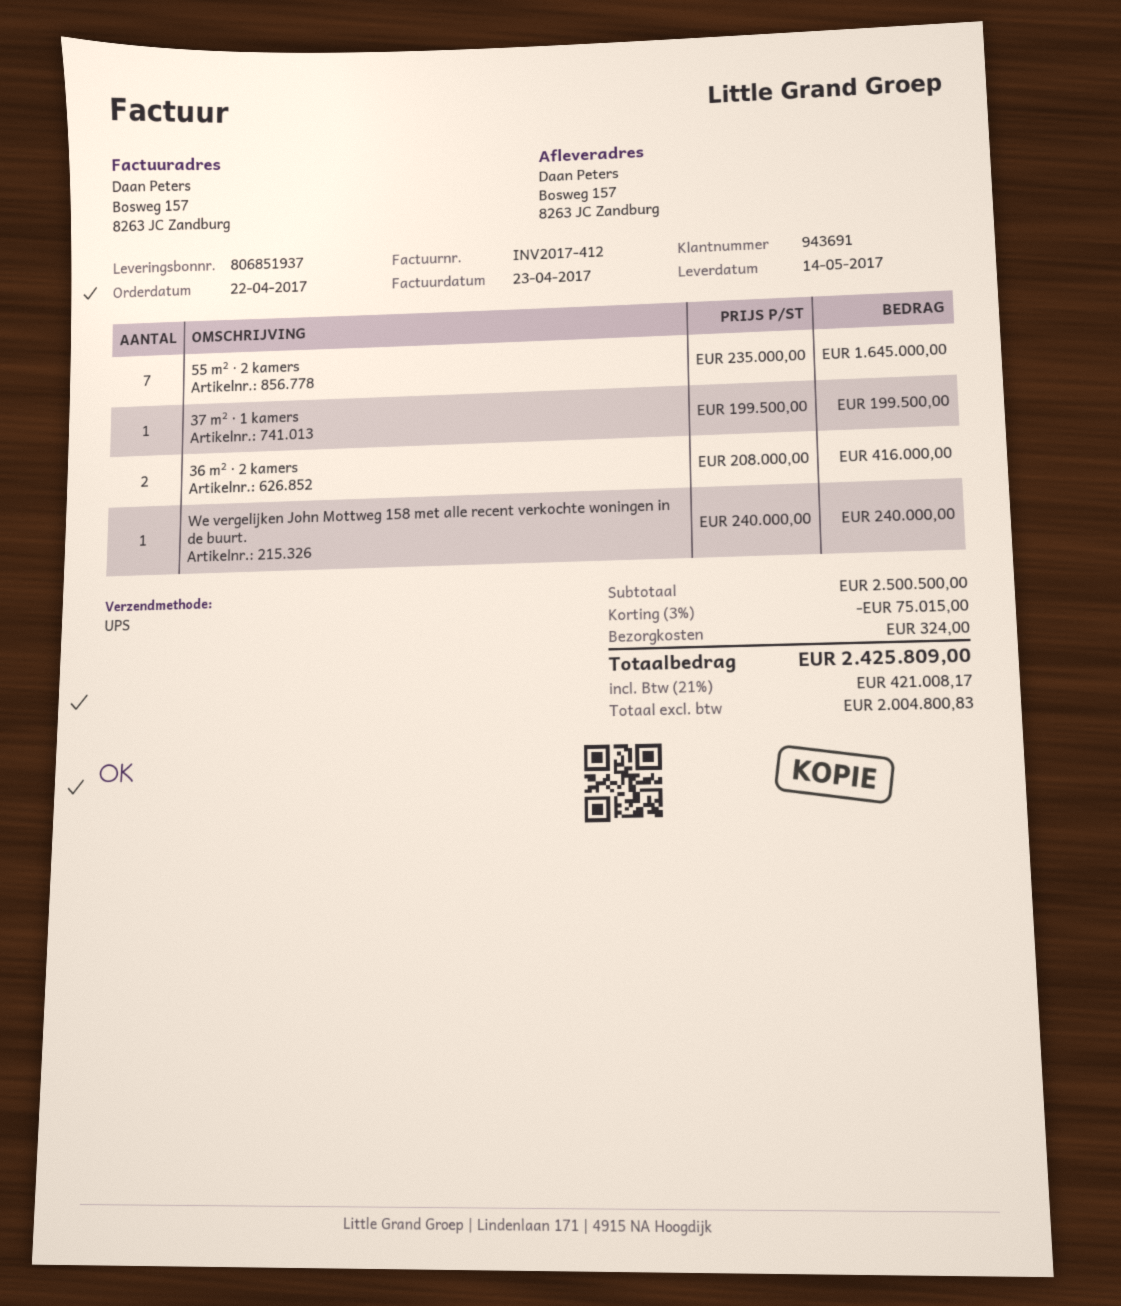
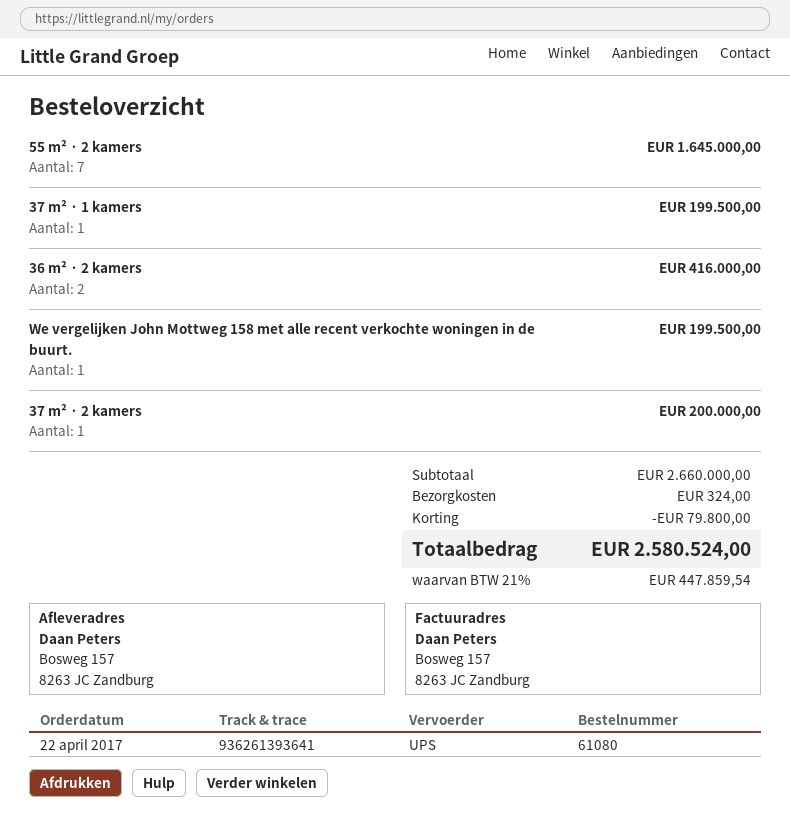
We vergelijken John Mottweg 158 met alle recent verkochte woningen in de buurt.: 1 for 240000.00 -> 1 for 199500.00
37 m² · 2 kamers: none -> 1 for 200000.00
subtotal: 2500500.00 -> 2660000.00
discount: 75015.00 -> 79800.00
tax: 21% = 421008.17 -> 21% = 447859.54
total: 2425809.00 -> 2580524.00

